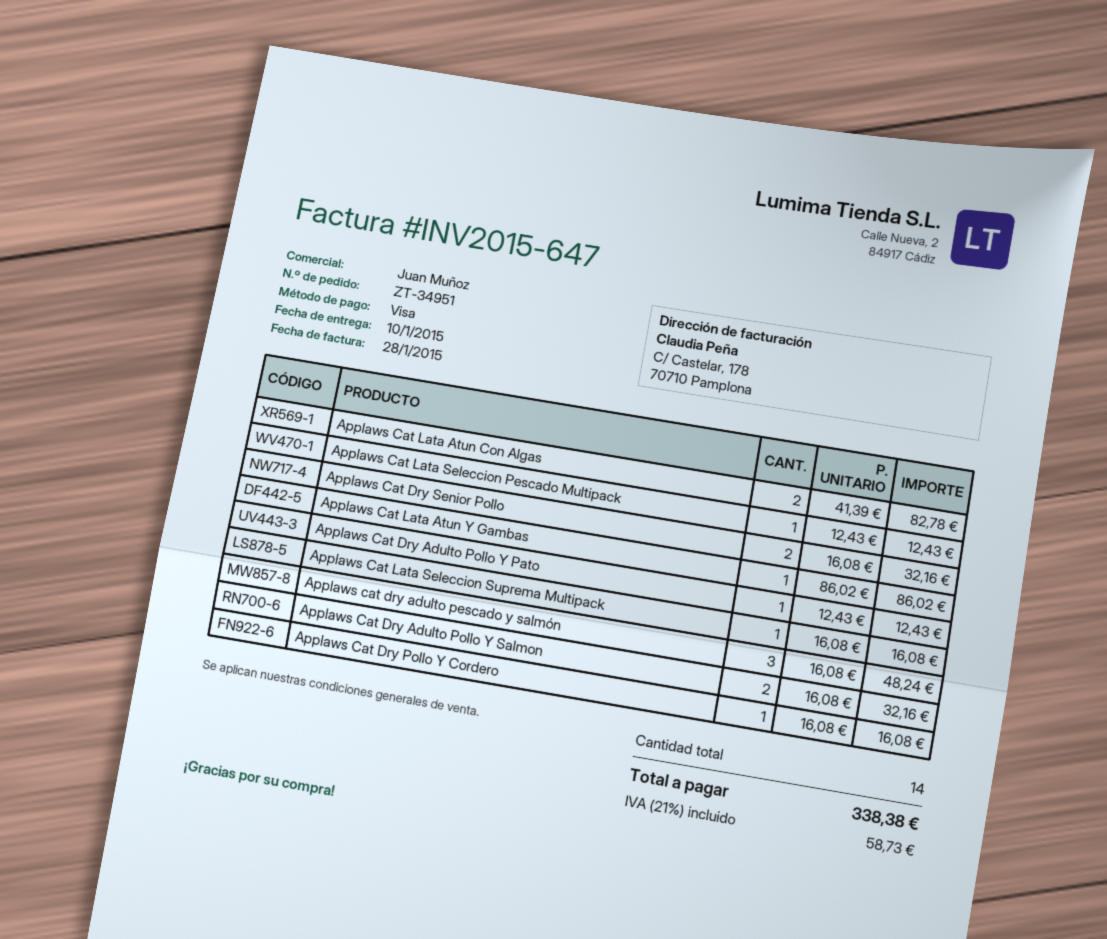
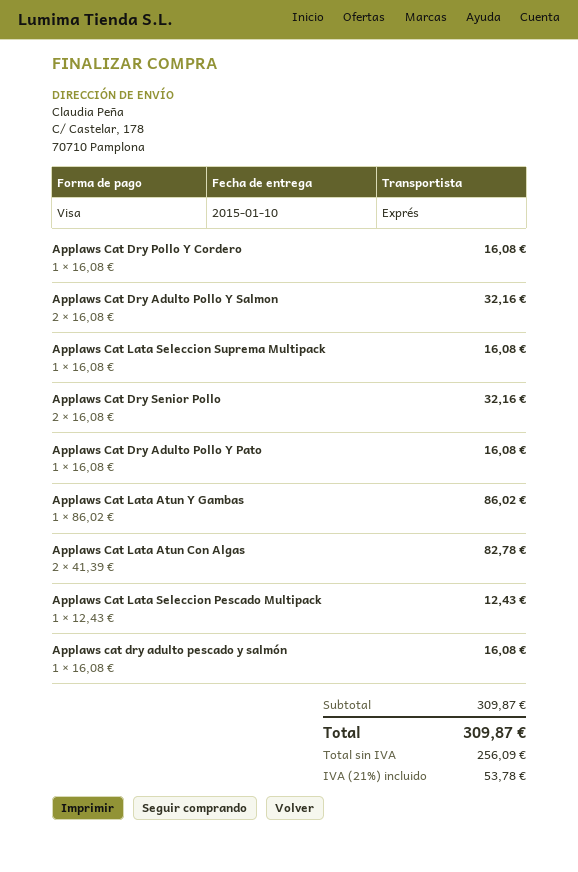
Applaws Cat Dry Adulto Pollo Y Pato: 1 x 12.43 = 12.43 -> 1 x 16.08 = 16.08
Applaws cat dry adulto pescado y salmón: 3 x 16.08 = 48.24 -> 1 x 16.08 = 16.08
tax: 21% = 58.73 -> 21% = 53.78
total: 338.38 -> 309.87

